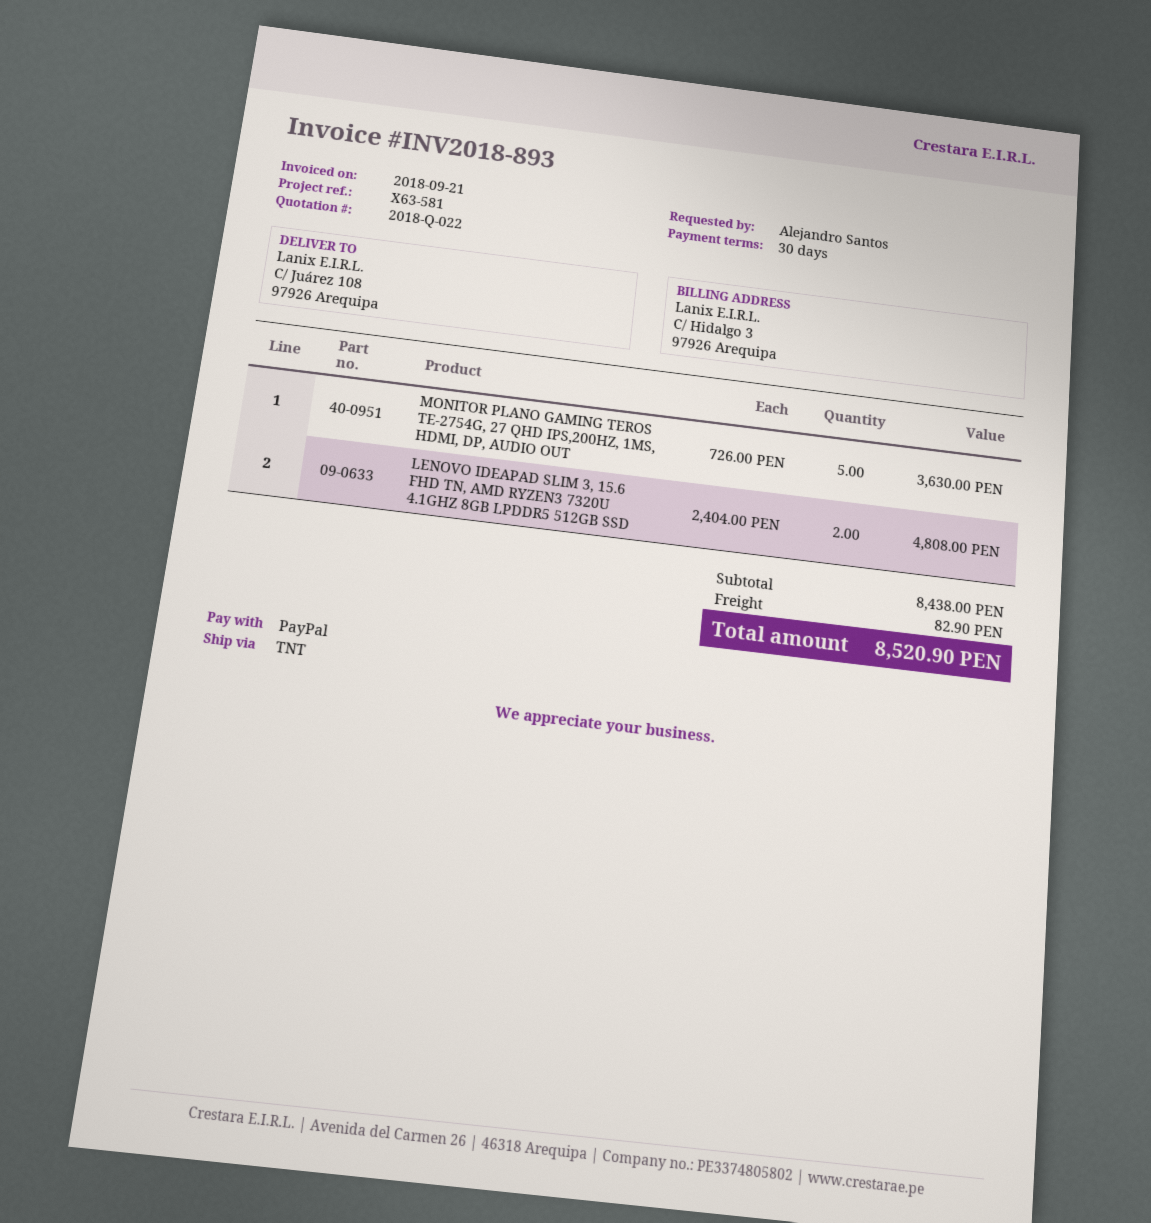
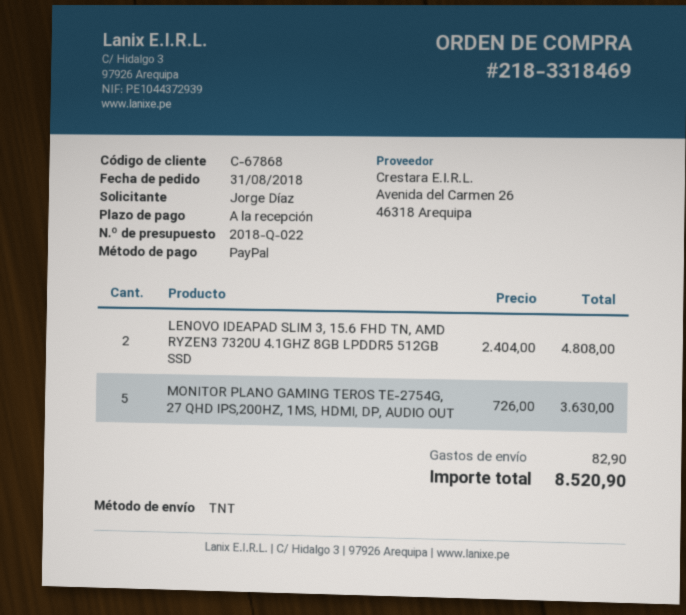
payment terms: 30 days -> on receipt
ordered by: Alejandro Santos -> Jorge Díaz

